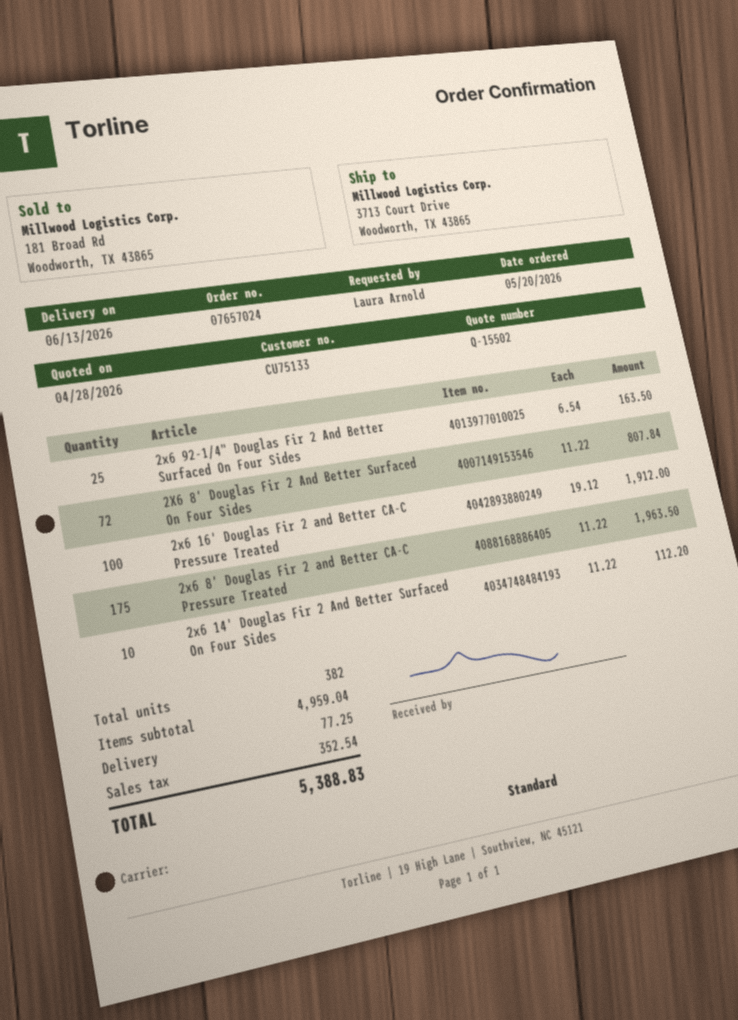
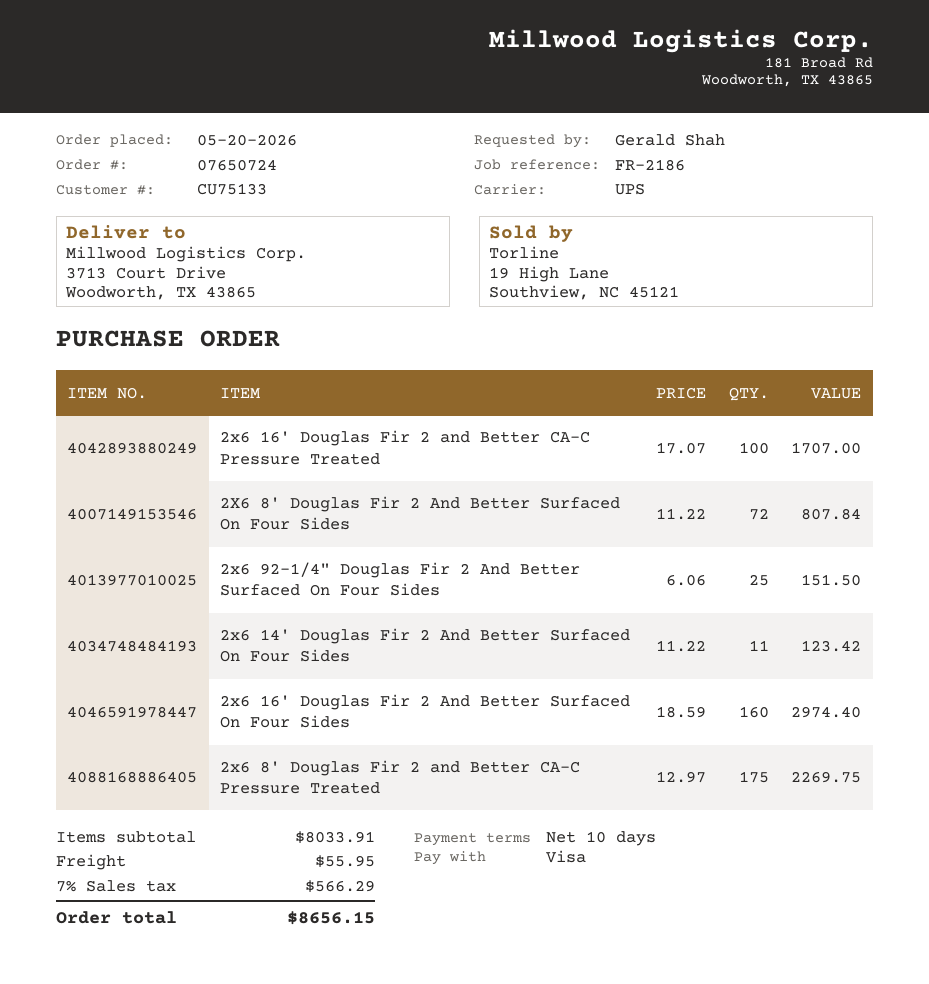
order number: 07657024 -> 07650724
ordered by: Laura Arnold -> Gerald Shah
shipping method: standard -> UPS
2x6 92-1/4" Douglas Fir 2 And Better Surfaced On Four Sides: 25 x 6.54 = 163.50 -> 25 x 6.06 = 151.50
2x6 16' Douglas Fir 2 and Better CA-C Pressure Treated: 100 x 19.12 = 1912.00 -> 100 x 17.07 = 1707.00
2x6 8' Douglas Fir 2 and Better CA-C Pressure Treated: 175 x 11.22 = 1963.50 -> 175 x 12.97 = 2269.75
2x6 14' Douglas Fir 2 And Better Surfaced On Four Sides: 10 x 11.22 = 112.20 -> 11 x 11.22 = 123.42
2x6 16' Douglas Fir 2 And Better Surfaced On Four Sides: none -> 160 x 18.59 = 2974.40
subtotal: 4959.04 -> 8033.91
shipping: 77.25 -> 55.95
tax: 352.54 -> 566.29
total: 5388.83 -> 8656.15

